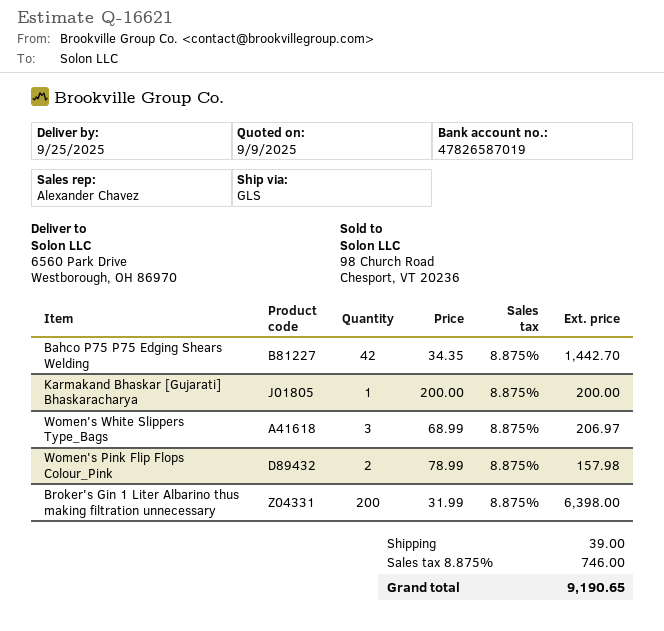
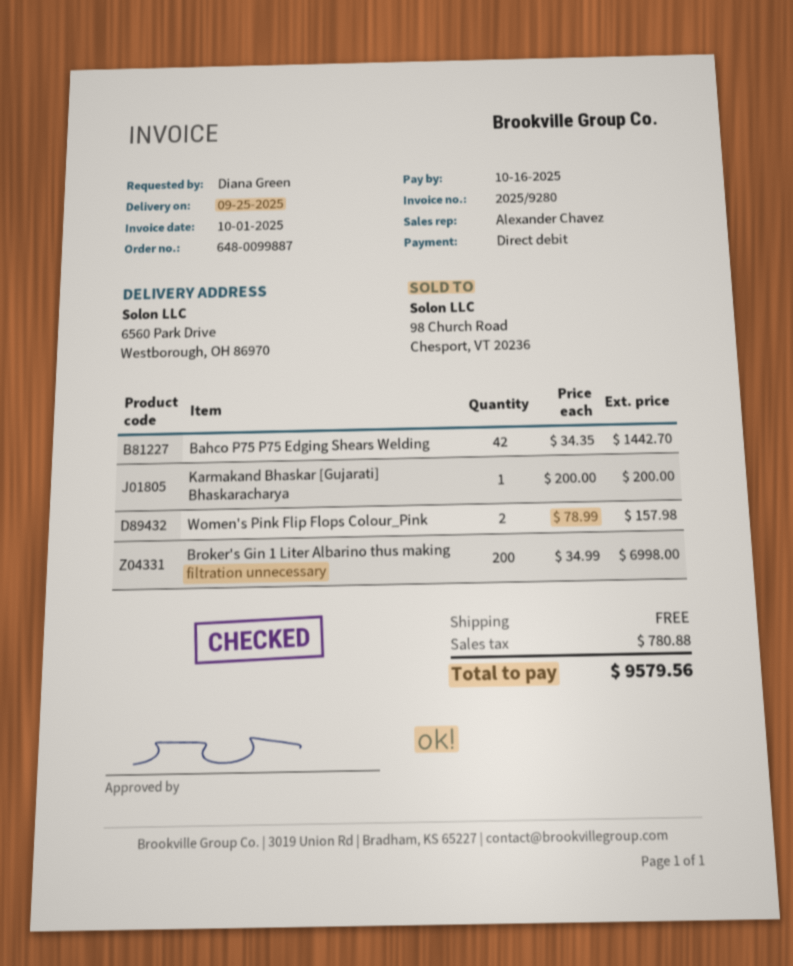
Women's White Slippers Type_Bags: 3 x 68.99 = 206.97 -> none
Broker's Gin 1 Liter Albarino thus making filtration unnecessary: 200 x 31.99 = 6398.00 -> 200 x 34.99 = 6998.00
shipping: 39.00 -> 0.00
tax: 746.00 -> 780.88
total: 9190.65 -> 9579.56

